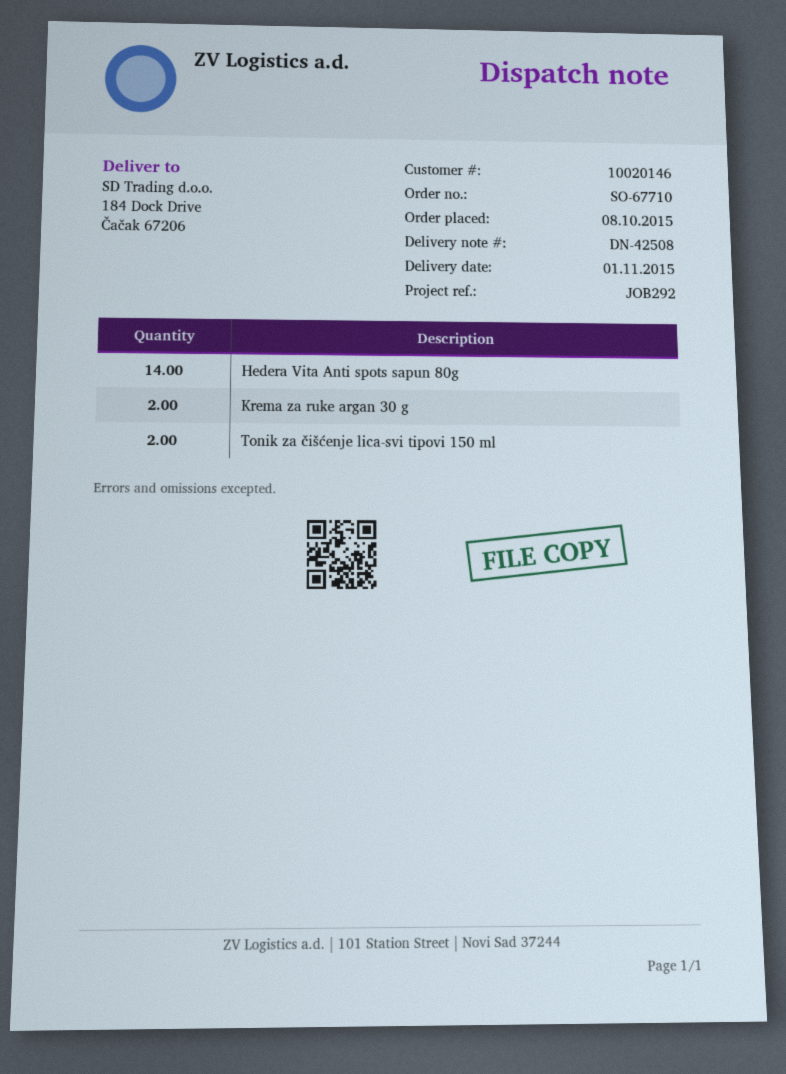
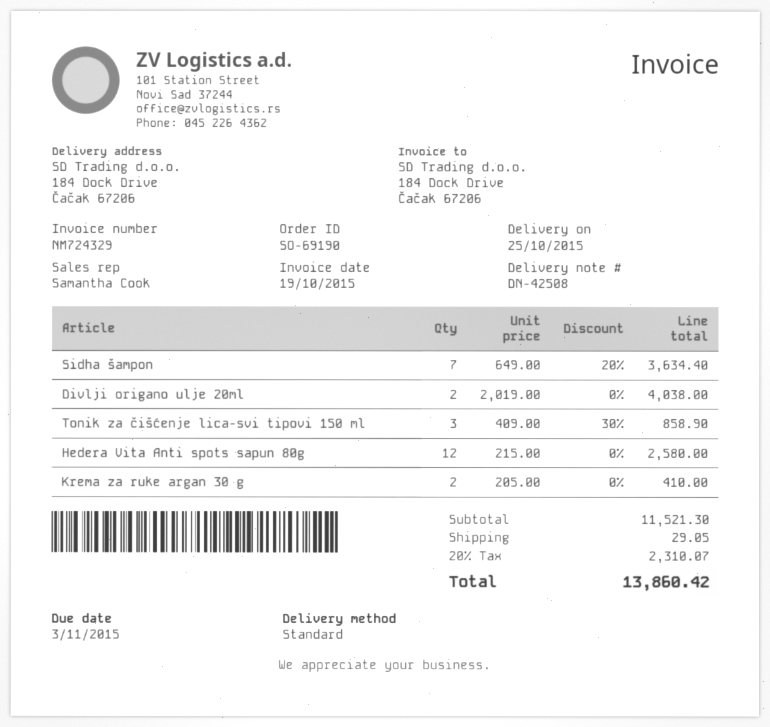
order number: SO-67710 -> SO-69190
delivery date: 2015-11-01 -> 2015-10-25
Hedera Vita Anti spots sapun 80g: 14 -> 12
Tonik za čišćenje lica-svi tipovi 150 ml: 2 -> 3
Sidha šampon: none -> 7
Divlji origano ulje 20ml: none -> 2

